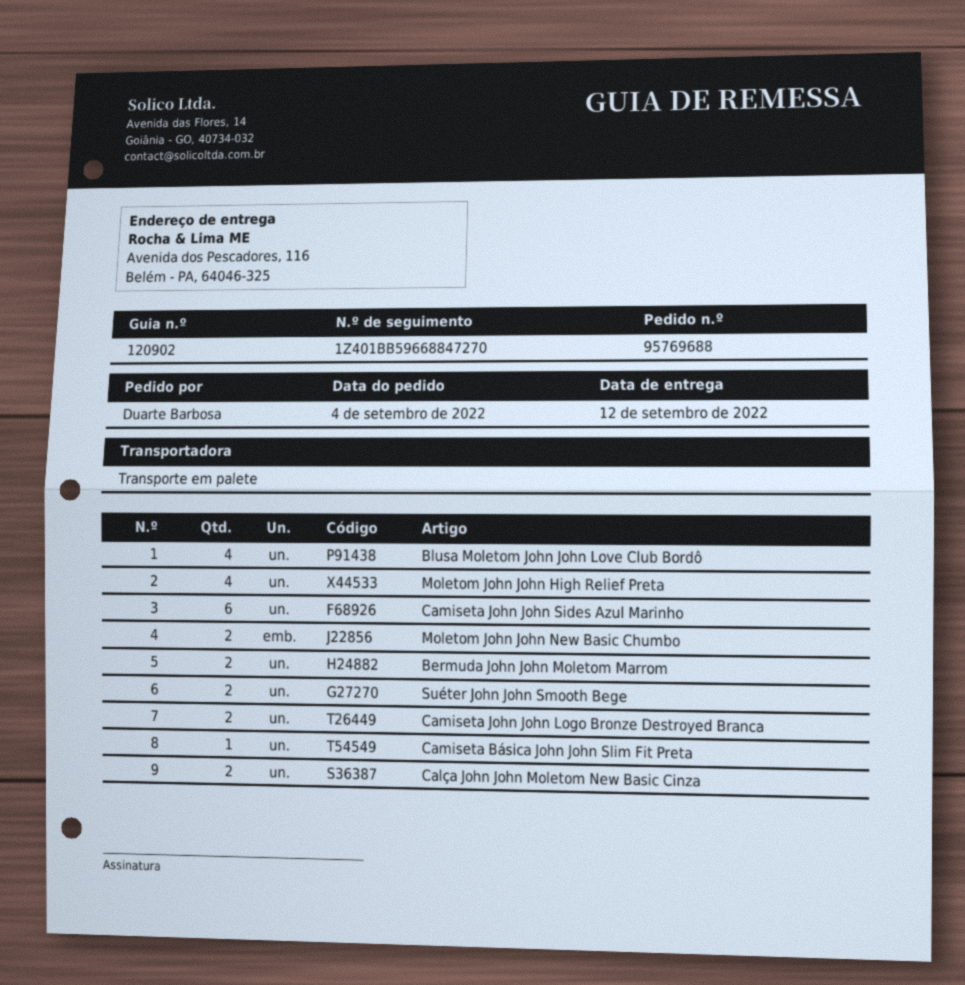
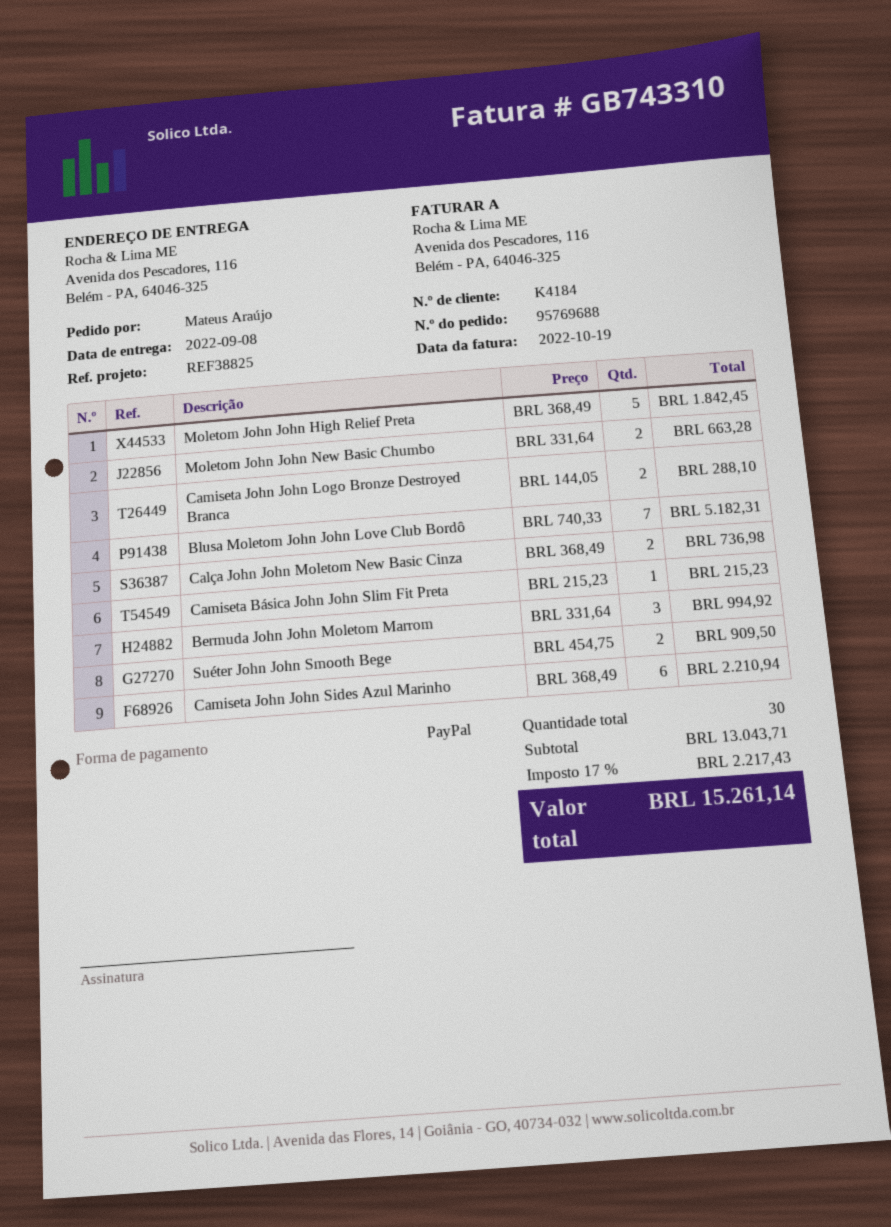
delivery date: 2022-09-12 -> 2022-09-08
ordered by: Duarte Barbosa -> Mateus Araújo
Blusa Moletom John John Love Club Bordô: 4 -> 7
Moletom John John High Relief Preta: 4 -> 5
Bermuda John John Moletom Marrom: 2 -> 3

